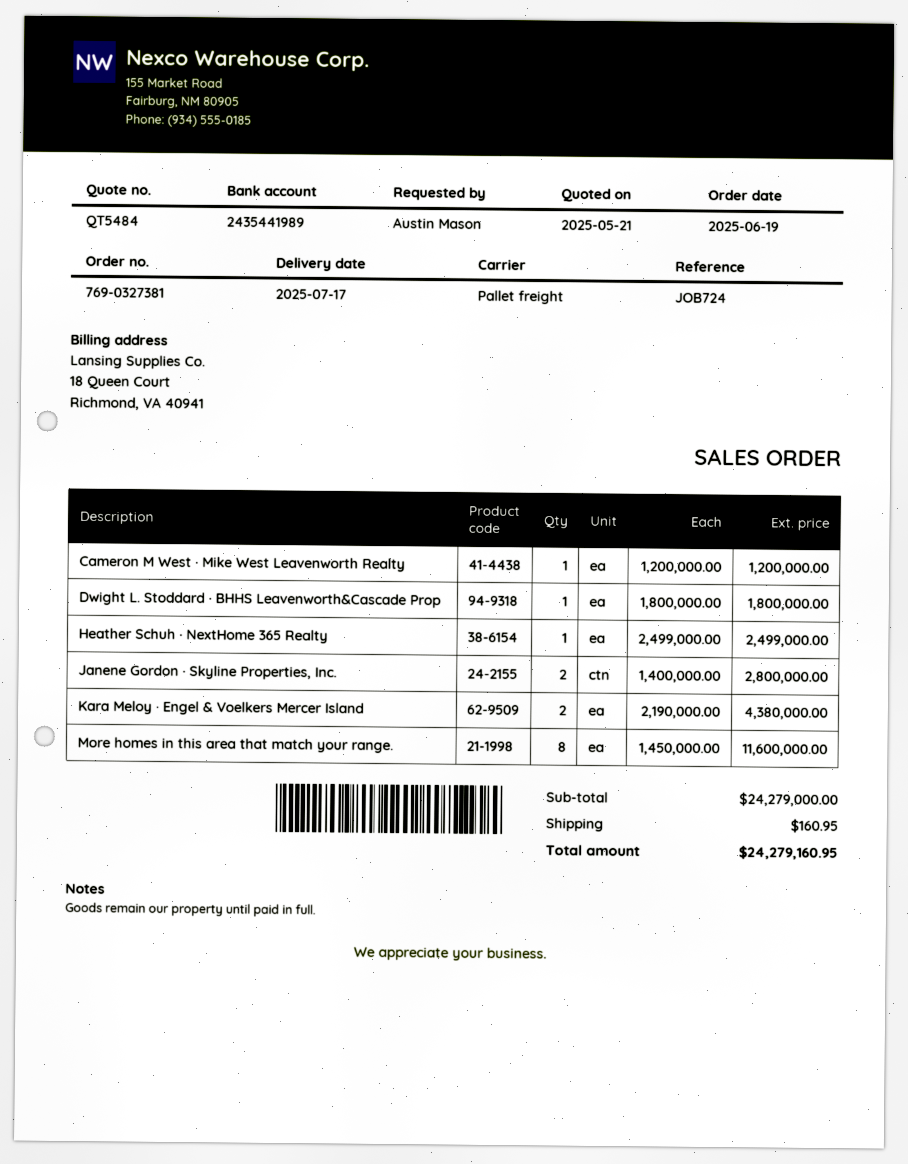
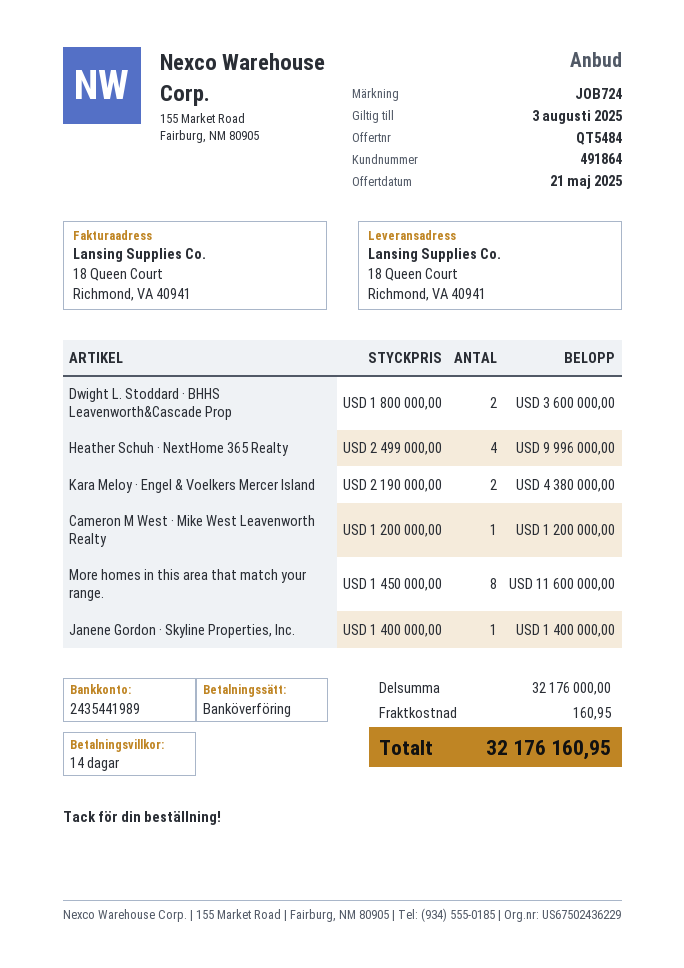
Dwight L. Stoddard · BHHS Leavenworth&Cascade Prop: 1 x 1800000.00 = 1800000.00 -> 2 x 1800000.00 = 3600000.00
Heather Schuh · NextHome 365 Realty: 1 x 2499000.00 = 2499000.00 -> 4 x 2499000.00 = 9996000.00
Janene Gordon · Skyline Properties, Inc.: 2 x 1400000.00 = 2800000.00 -> 1 x 1400000.00 = 1400000.00
subtotal: 24279000.00 -> 32176000.00
total: 24279160.95 -> 32176160.95

